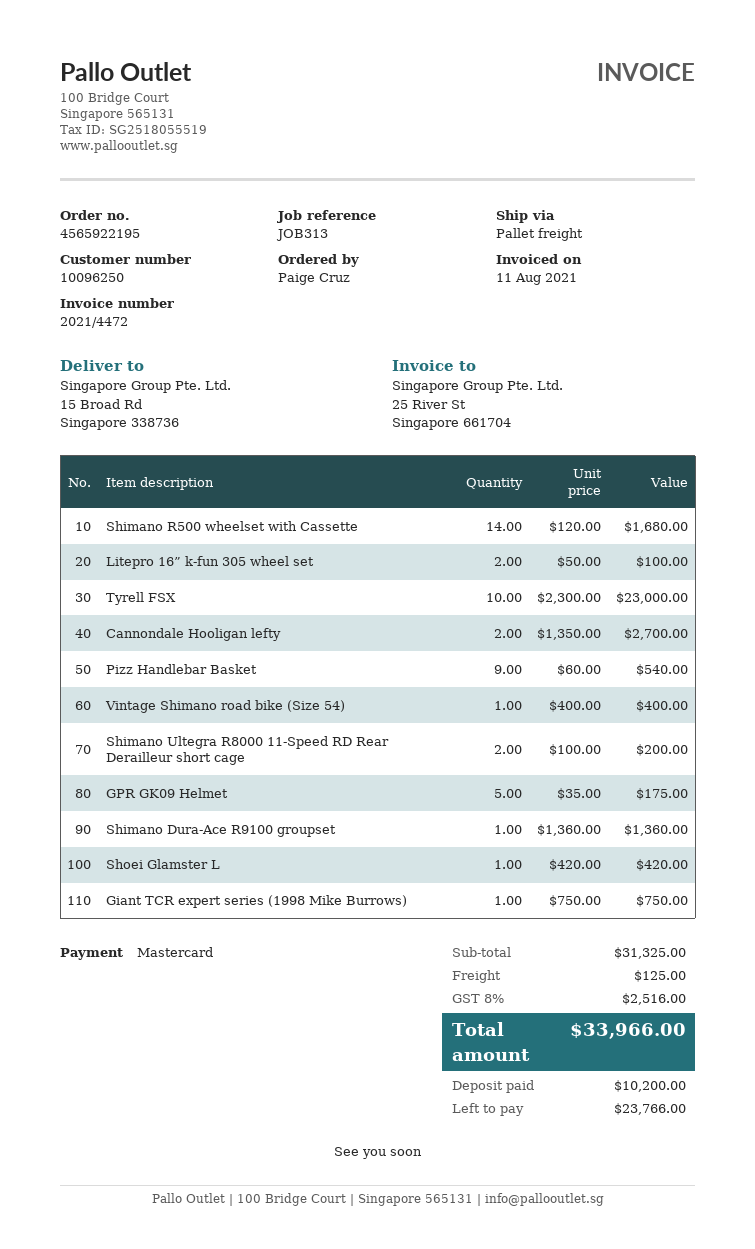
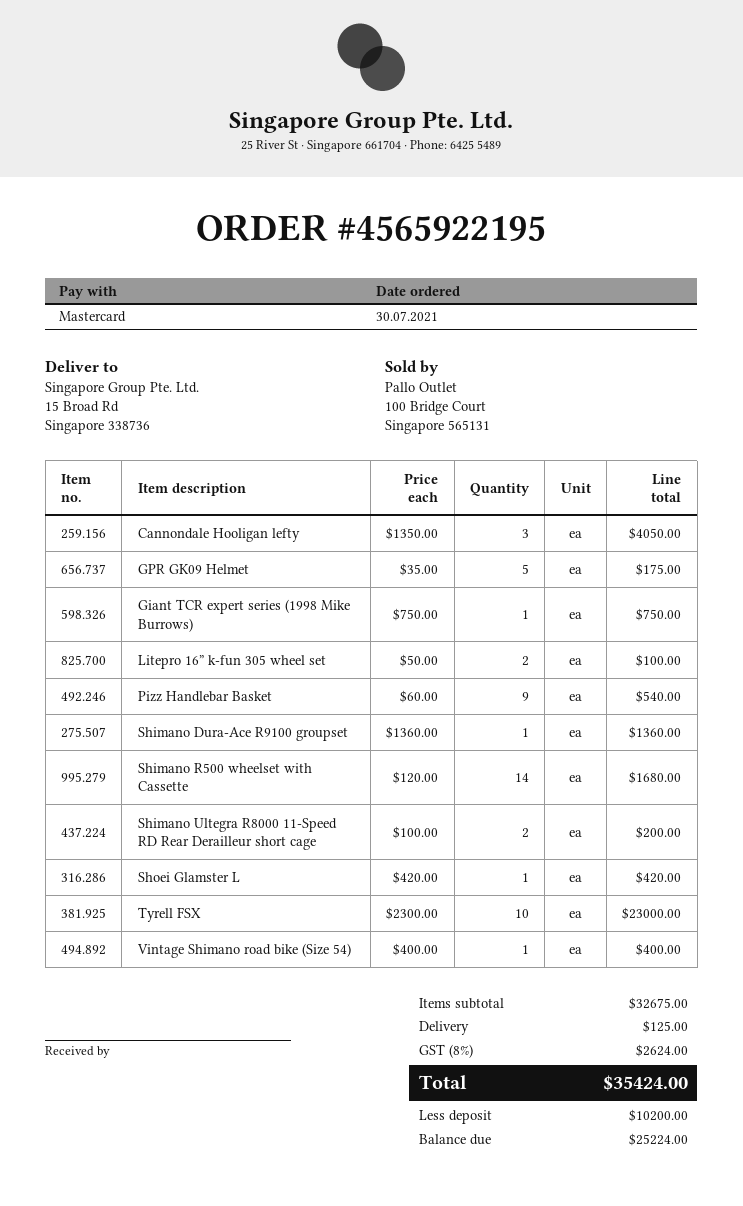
Cannondale Hooligan lefty: 2 x 1350.00 = 2700.00 -> 3 x 1350.00 = 4050.00
subtotal: 31325.00 -> 32675.00
tax: 8% = 2516.00 -> 8% = 2624.00
total: 33966.00 -> 35424.00
balance: 23766.00 -> 25224.00

